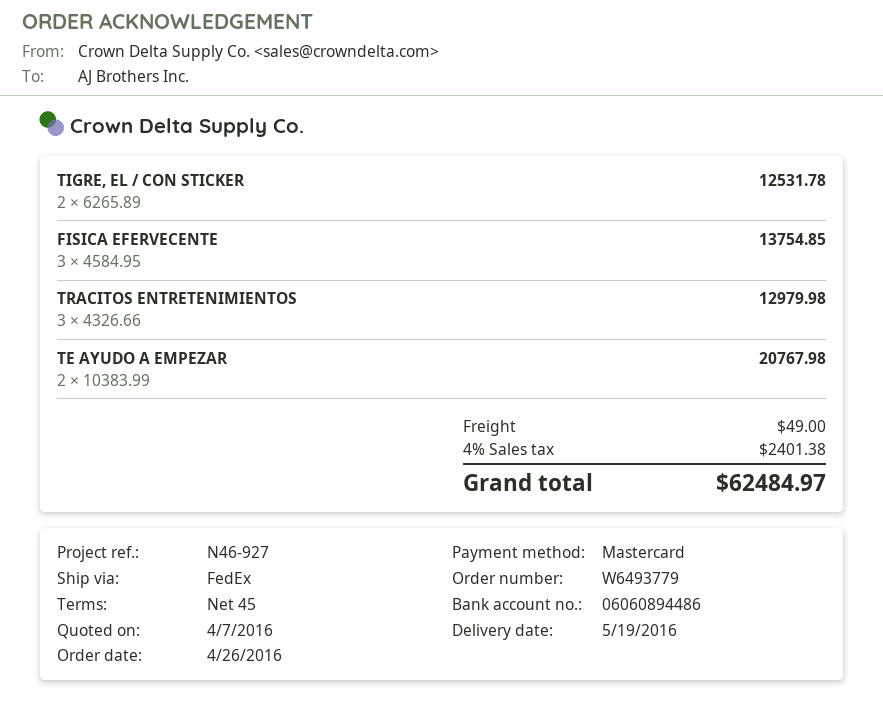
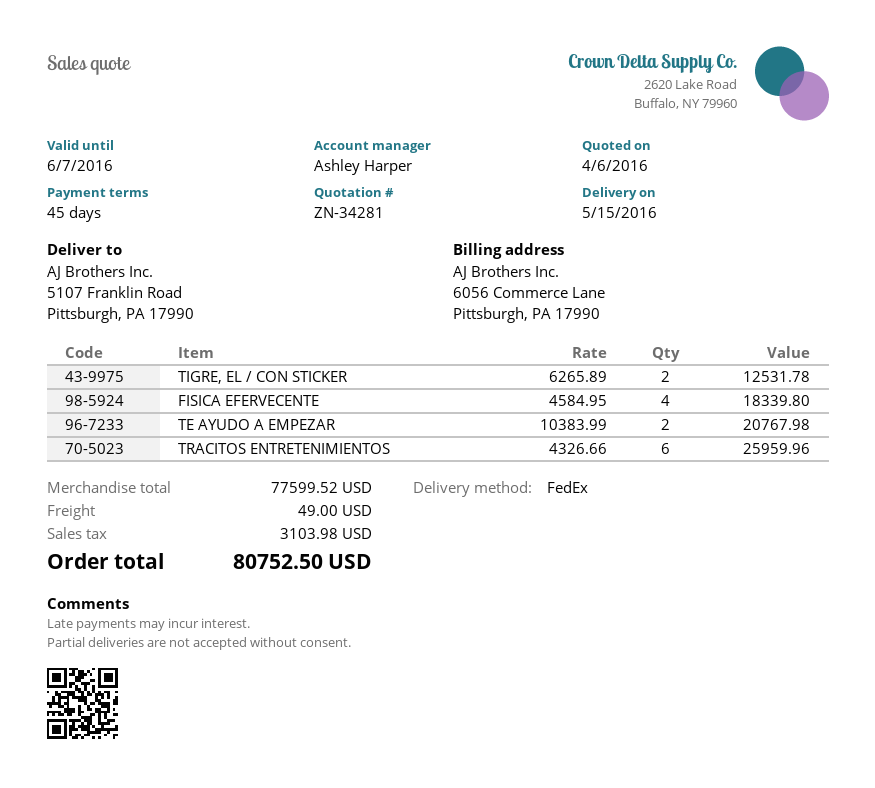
quote date: 2016-04-07 -> 2016-04-06
delivery date: 2016-05-19 -> 2016-05-15
FISICA EFERVECENTE: 3 x 4584.95 = 13754.85 -> 4 x 4584.95 = 18339.80
TRACITOS ENTRETENIMIENTOS: 3 x 4326.66 = 12979.98 -> 6 x 4326.66 = 25959.96
tax: 2401.38 -> 3103.98
total: 62484.97 -> 80752.50

